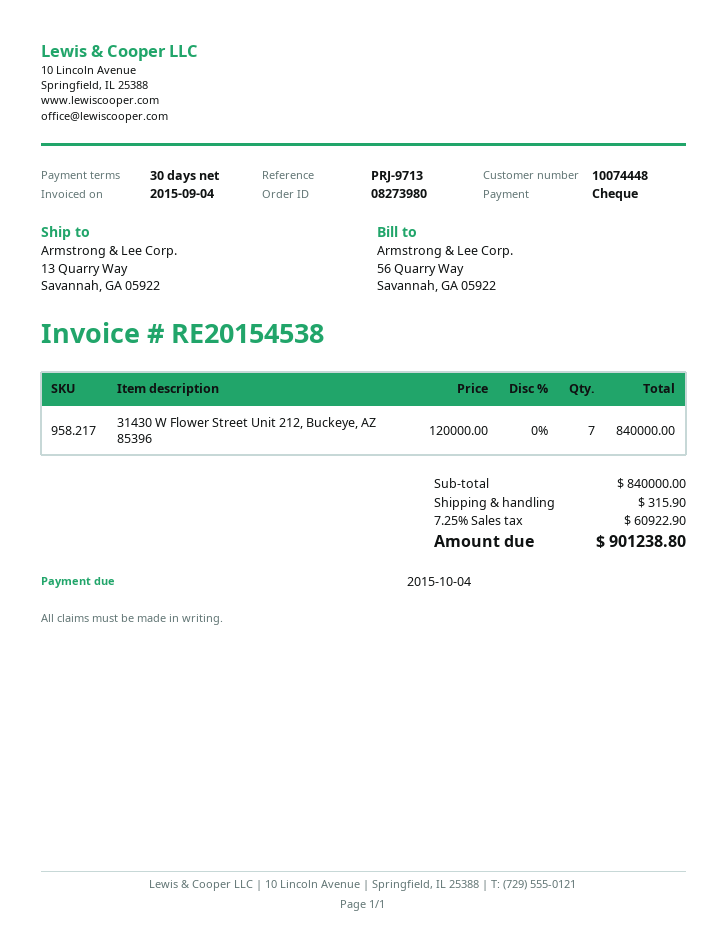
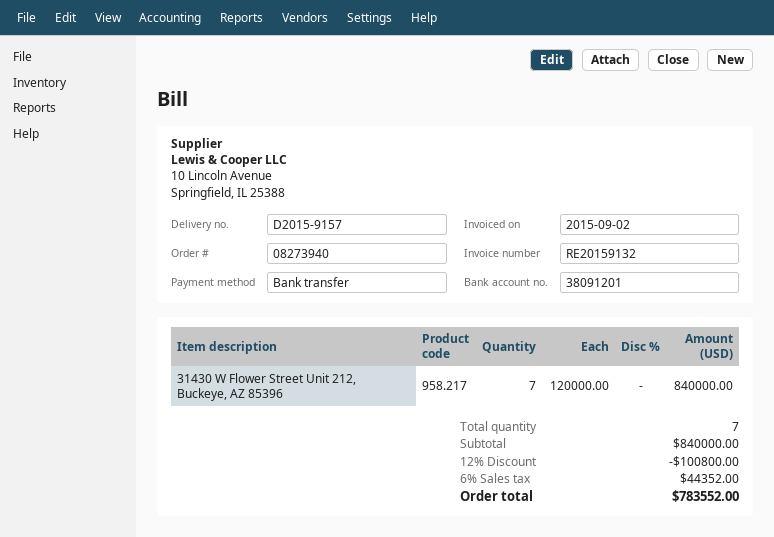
order number: 08273980 -> 08273940
invoice number: RE20154538 -> RE20159132
invoice date: 2015-09-04 -> 2015-09-02
payment method: cheque -> bank transfer
discount: none -> 12% = 100800.00
shipping: 315.90 -> none
tax: 7.25% = 60922.90 -> 6% = 44352.00
total: 901238.80 -> 783552.00

